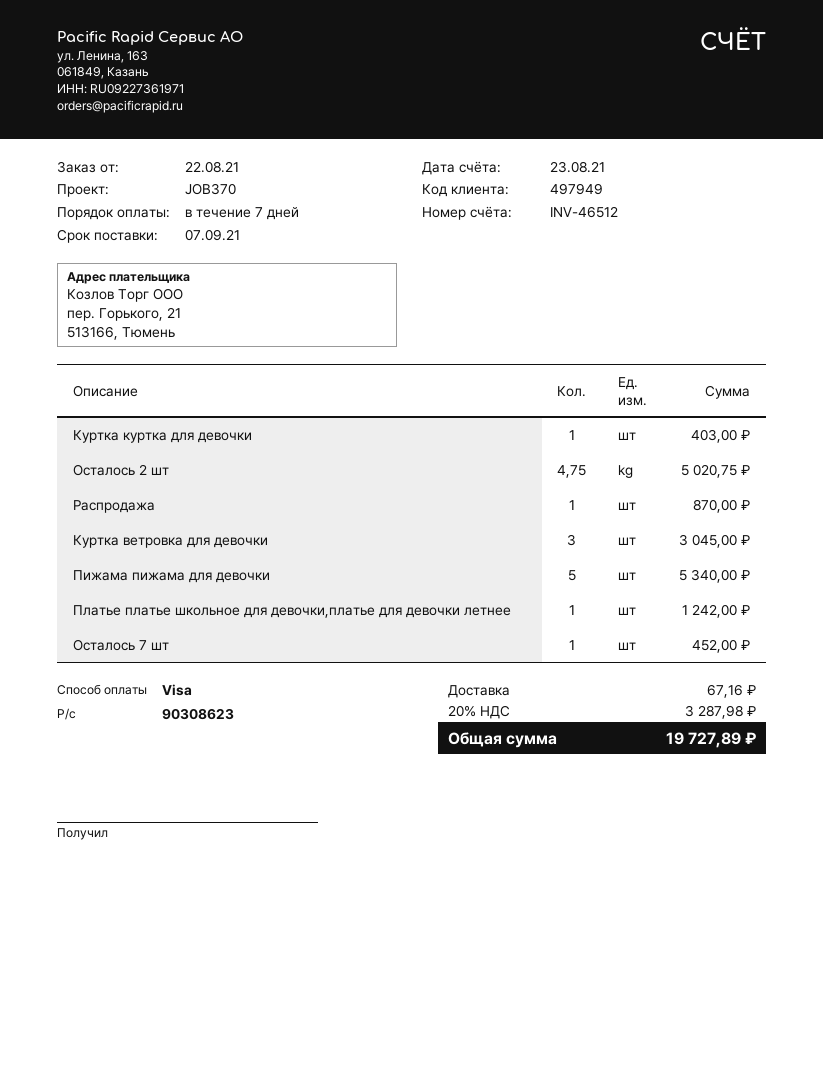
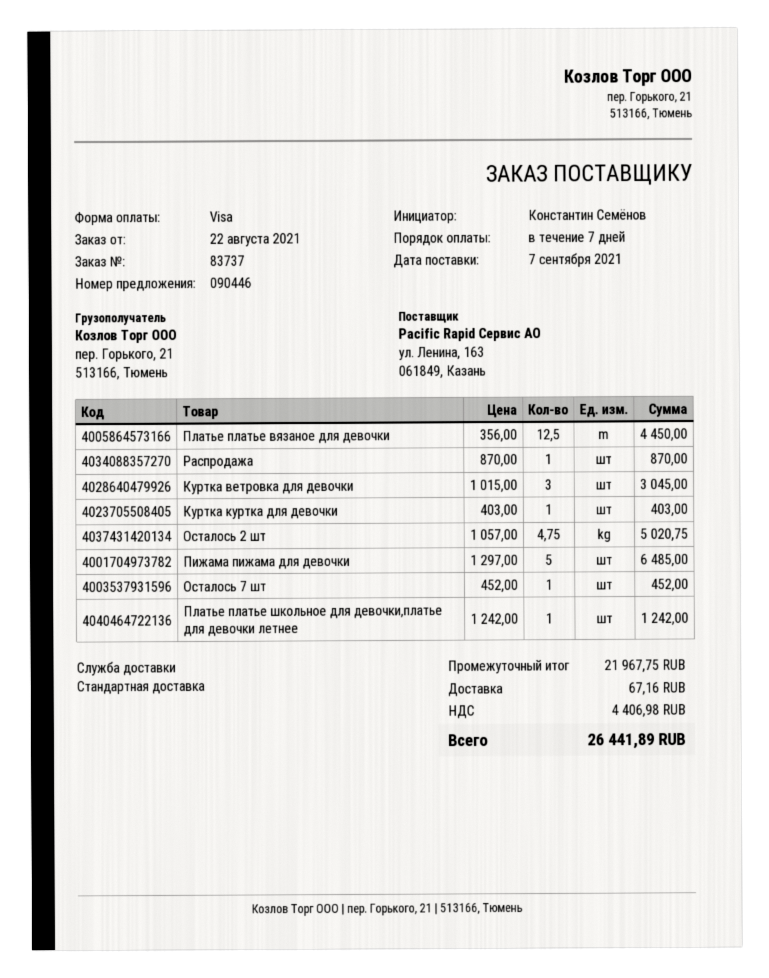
Пижама пижама для девочки: 5 for 5340.00 -> 5 for 6485.00
Платье платье вязаное для девочки: none -> 12.5 for 4450.00
tax: 3287.98 -> 4406.98
total: 19727.89 -> 26441.89

